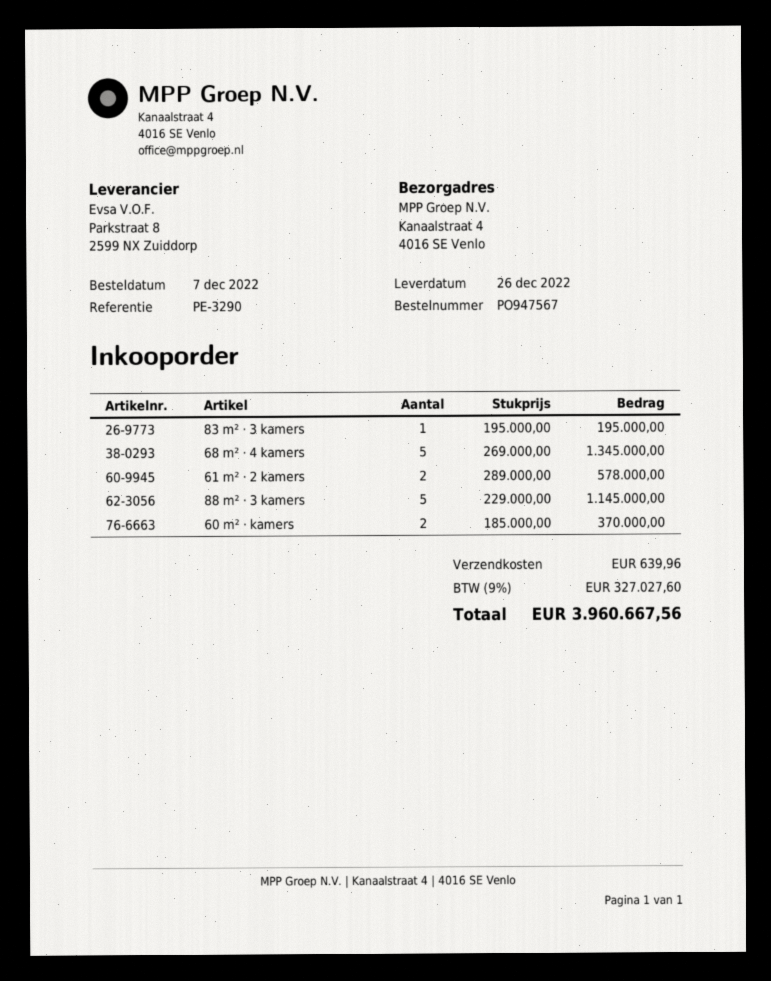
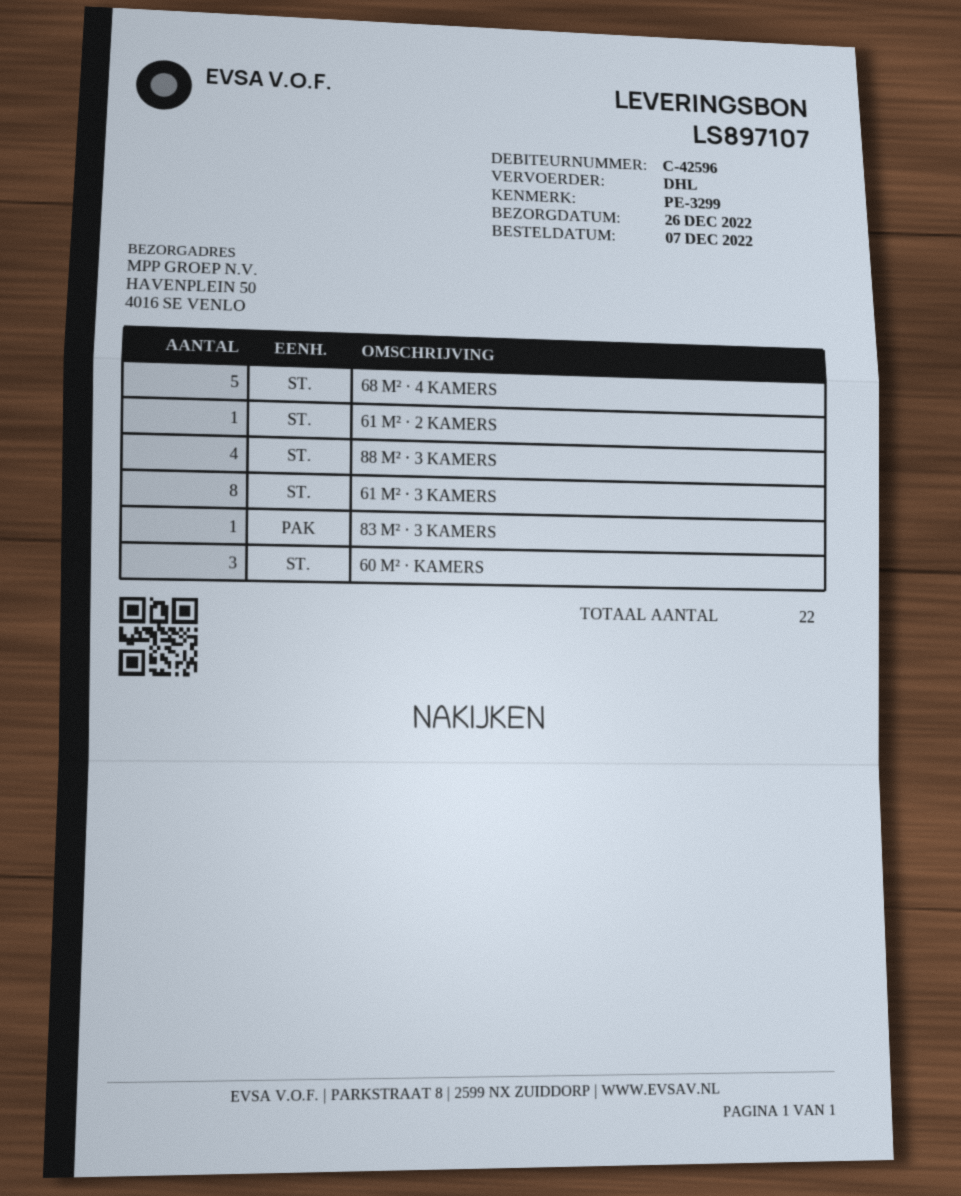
reference: PE-3290 -> PE-3299
ship to: Kanaalstraat 4, 4016 SE Venlo -> HAVENPLEIN 50, 4016 SE VENLO
61 m² · 2 kamers: 2 -> 1
88 m² · 3 kamers: 5 -> 4
60 m² · kamers: 2 -> 3
61 M² · 3 KAMERS: none -> 8

